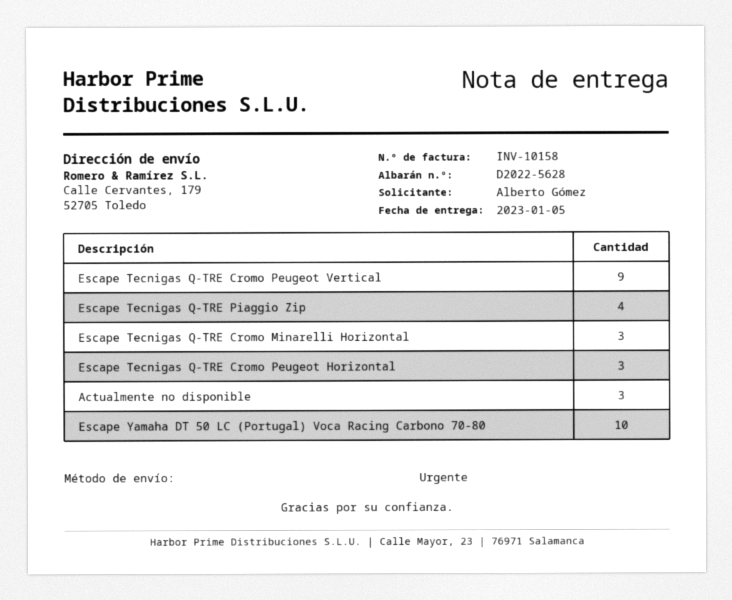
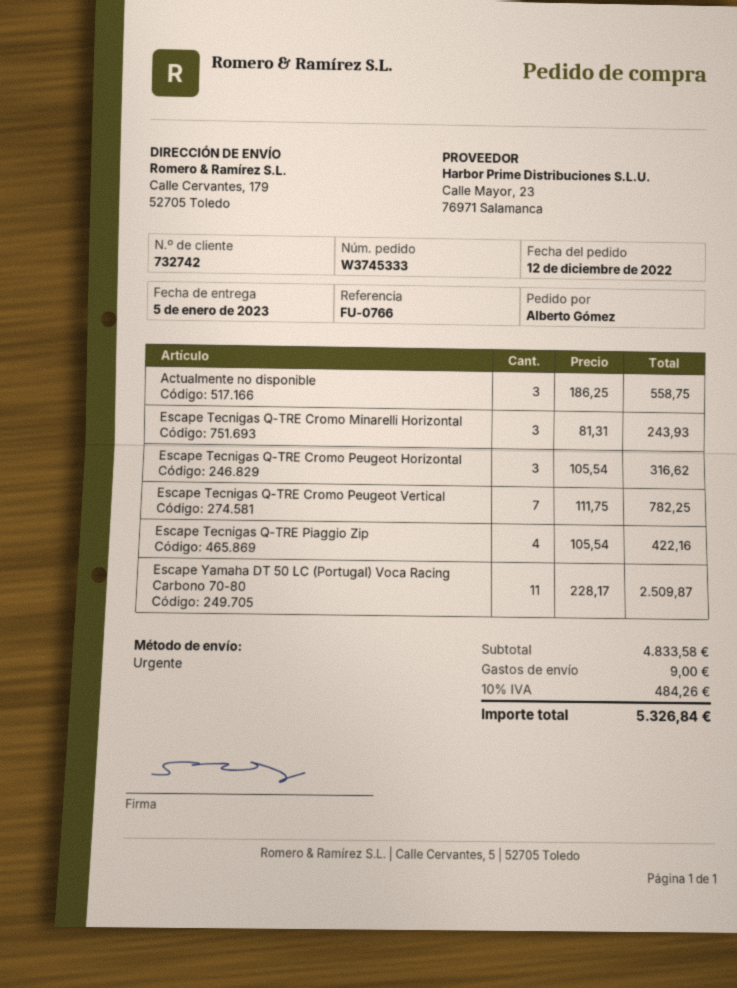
Escape Tecnigas Q-TRE Cromo Peugeot Vertical: 9 -> 7
Escape Yamaha DT 50 LC (Portugal) Voca Racing Carbono 70-80: 10 -> 11

